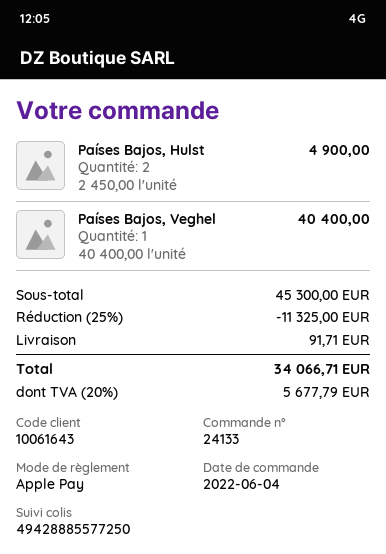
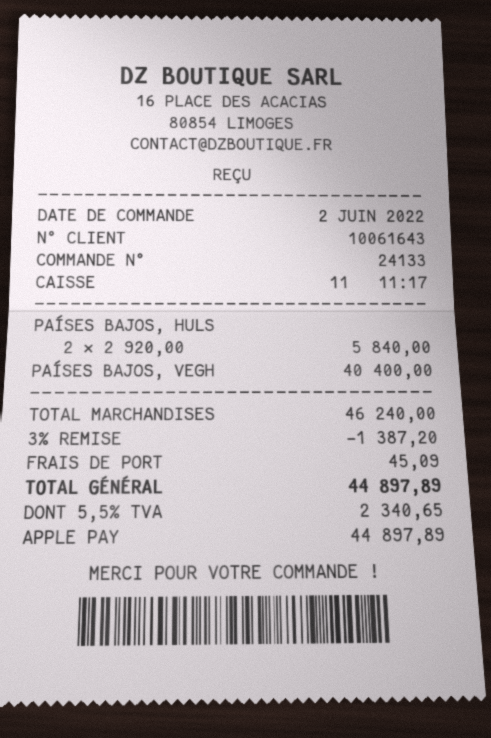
order date: 2022-06-04 -> 2022-06-02
Países Bajos, Hulst: 2 x 2450.00 = 4900.00 -> 2 x 2920.00 = 5840.00
subtotal: 45300.00 -> 46240.00
discount: 25% = 11325.00 -> 3% = 1387.20
shipping: 91.71 -> 45.09
tax: 20% = 5677.79 -> 5.5% = 2340.65
total: 34066.71 -> 44897.89

